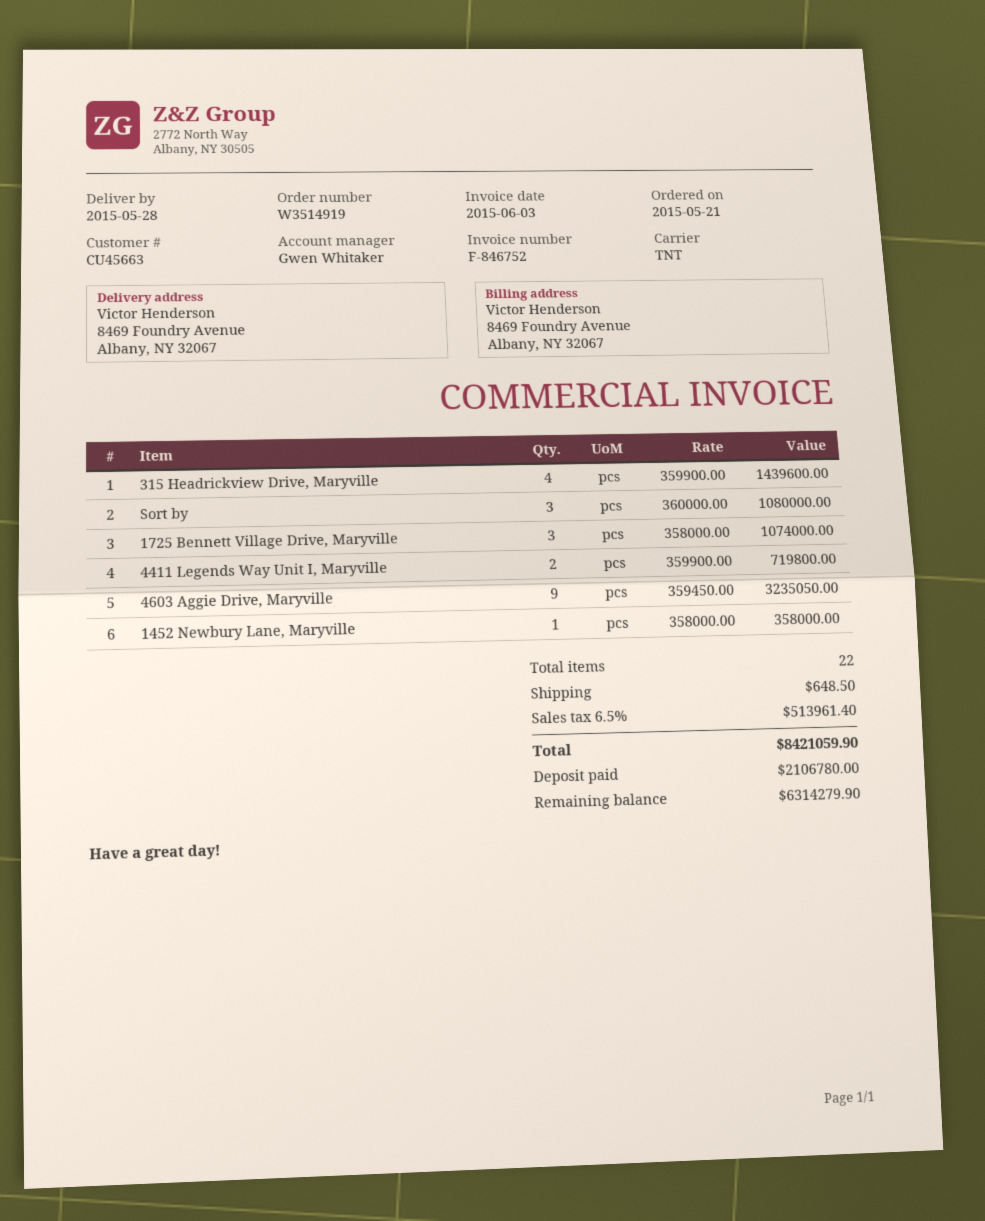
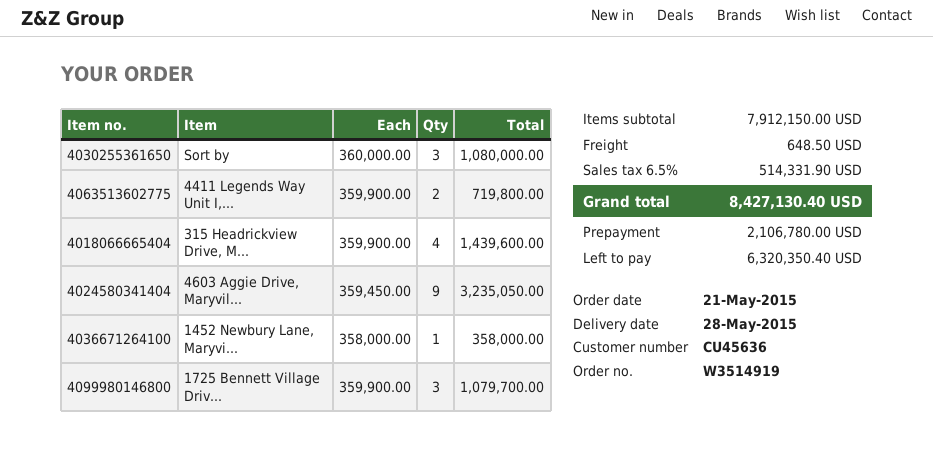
customer number: CU45663 -> CU45636
1725 Bennett Village Drive, Maryville: 3 x 358000.00 = 1074000.00 -> 3 x 359900.00 = 1079700.00
tax: 6.5% = 513961.40 -> 6.5% = 514331.90
total: 8421059.90 -> 8427130.40
balance: 6314279.90 -> 6320350.40

